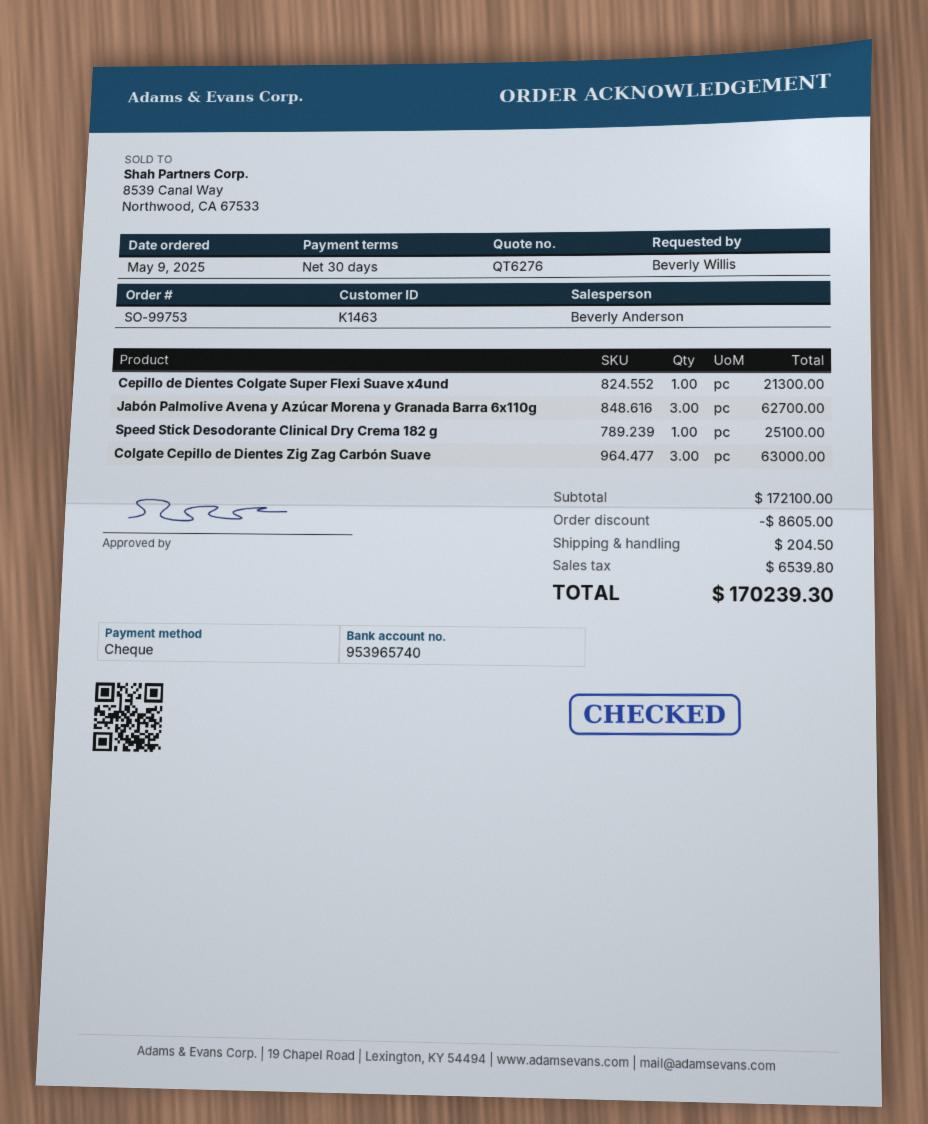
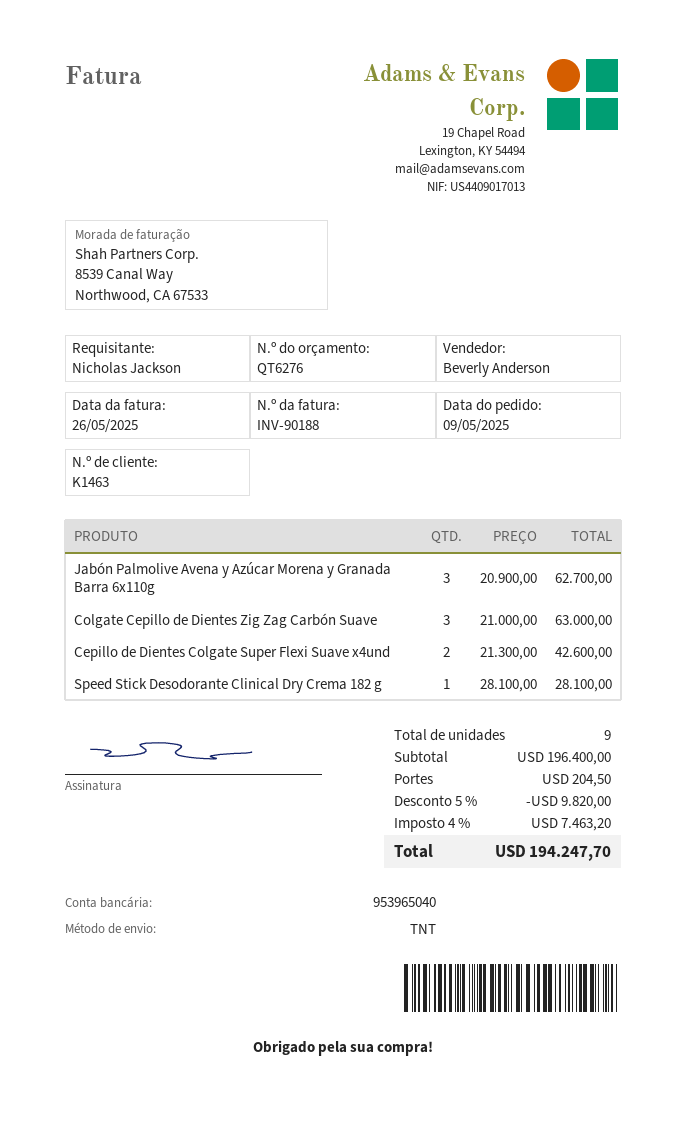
ordered by: Beverly Willis -> Nicholas Jackson
bank account: 953965740 -> 953965040
Cepillo de Dientes Colgate Super Flexi Suave x4und: 1 for 21300.00 -> 2 for 42600.00
Speed Stick Desodorante Clinical Dry Crema 182 g: 1 for 25100.00 -> 1 for 28100.00
subtotal: 172100.00 -> 196400.00
discount: 8605.00 -> 9820.00
tax: 6539.80 -> 7463.20
total: 170239.30 -> 194247.70

